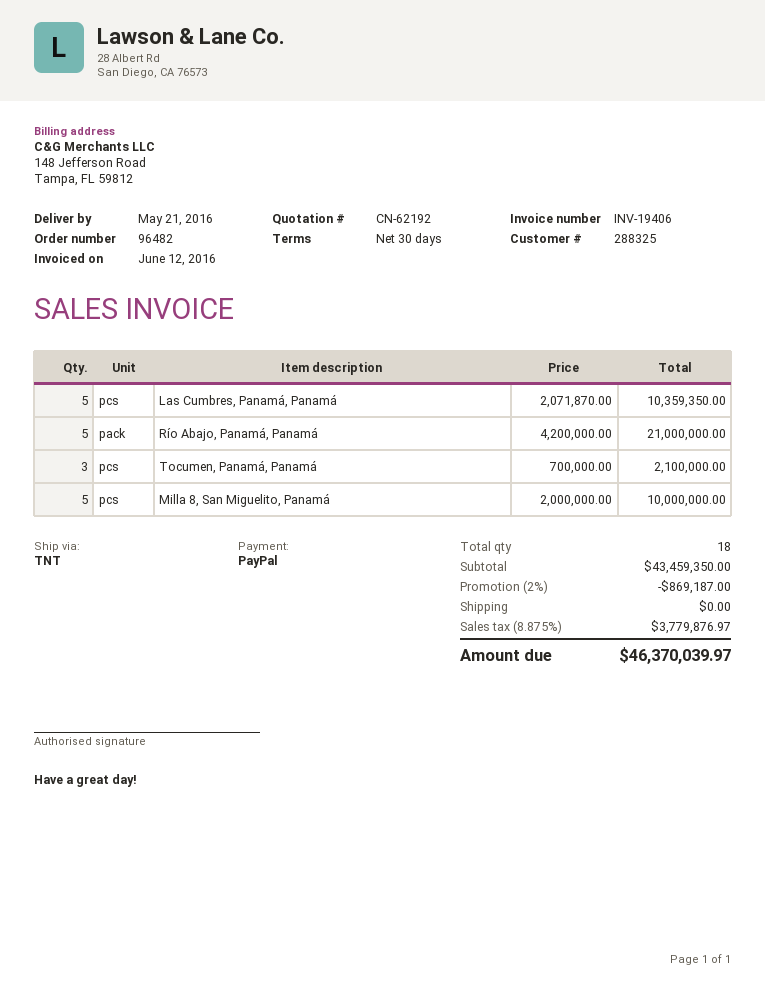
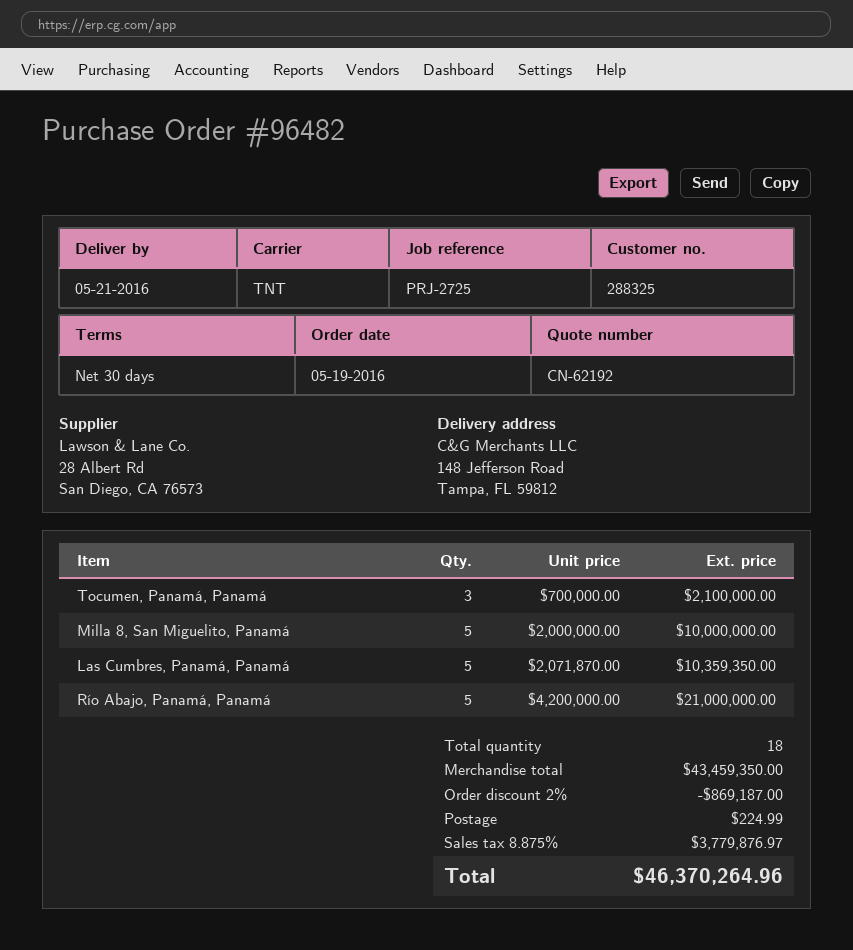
shipping: 0.00 -> 224.99
total: 46370039.97 -> 46370264.96

